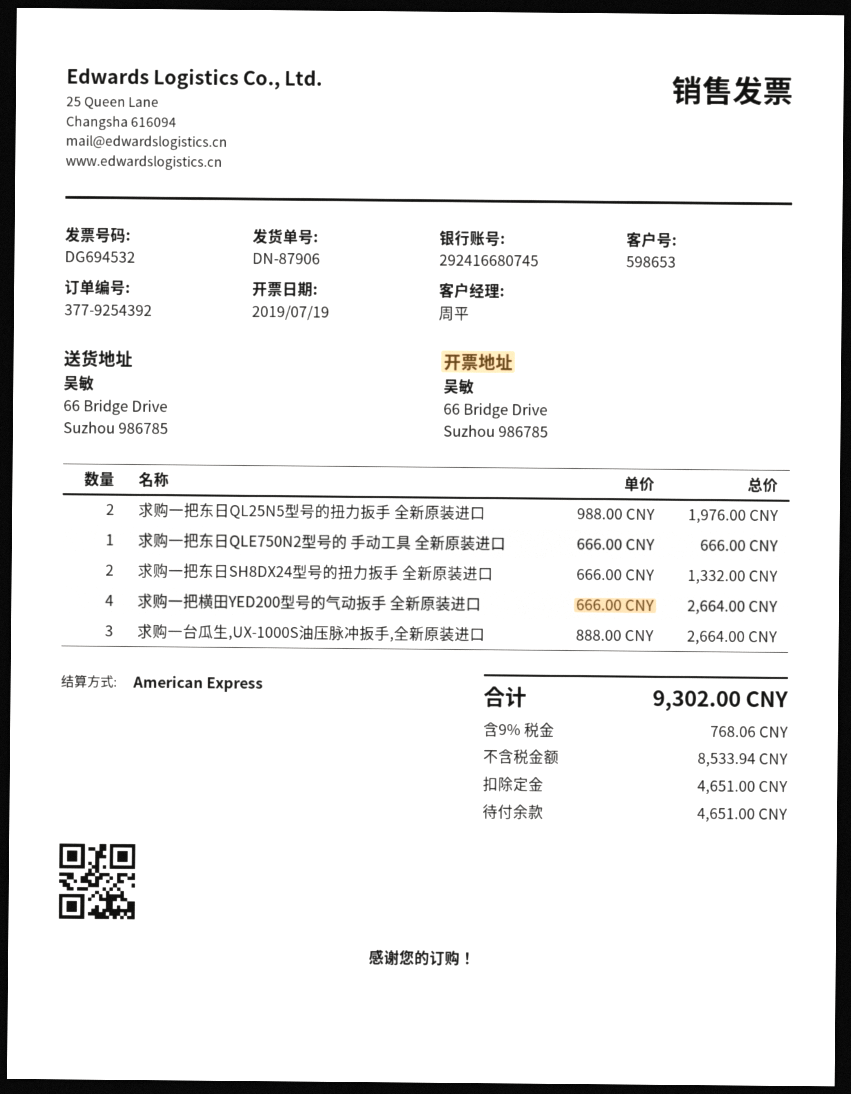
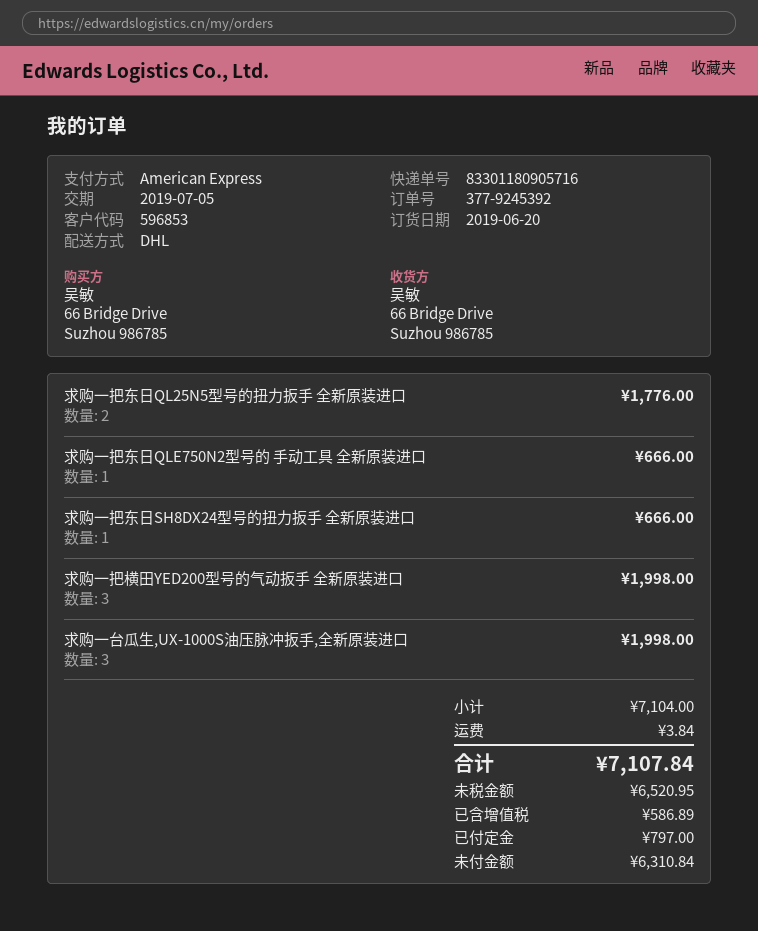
order number: 377-9254392 -> 377-9245392
customer number: 598653 -> 596853
求购一把东日QL25N5型号的扭力扳手 全新原装进口: 2 for 1976.00 -> 2 for 1776.00
求购一把东日SH8DX24型号的扭力扳手 全新原装进口: 2 for 1332.00 -> 1 for 666.00
求购一把横田YED200型号的气动扳手 全新原装进口: 4 for 2664.00 -> 3 for 1998.00
求购一台瓜生,UX-1000S油压脉冲扳手,全新原装进口: 3 for 2664.00 -> 3 for 1998.00
shipping: none -> 3.84
net: 8533.94 -> 6520.95
tax: 768.06 -> 586.89
total: 9302.00 -> 7107.84
deposit: 4651.00 -> 797.00
balance: 4651.00 -> 6310.84

